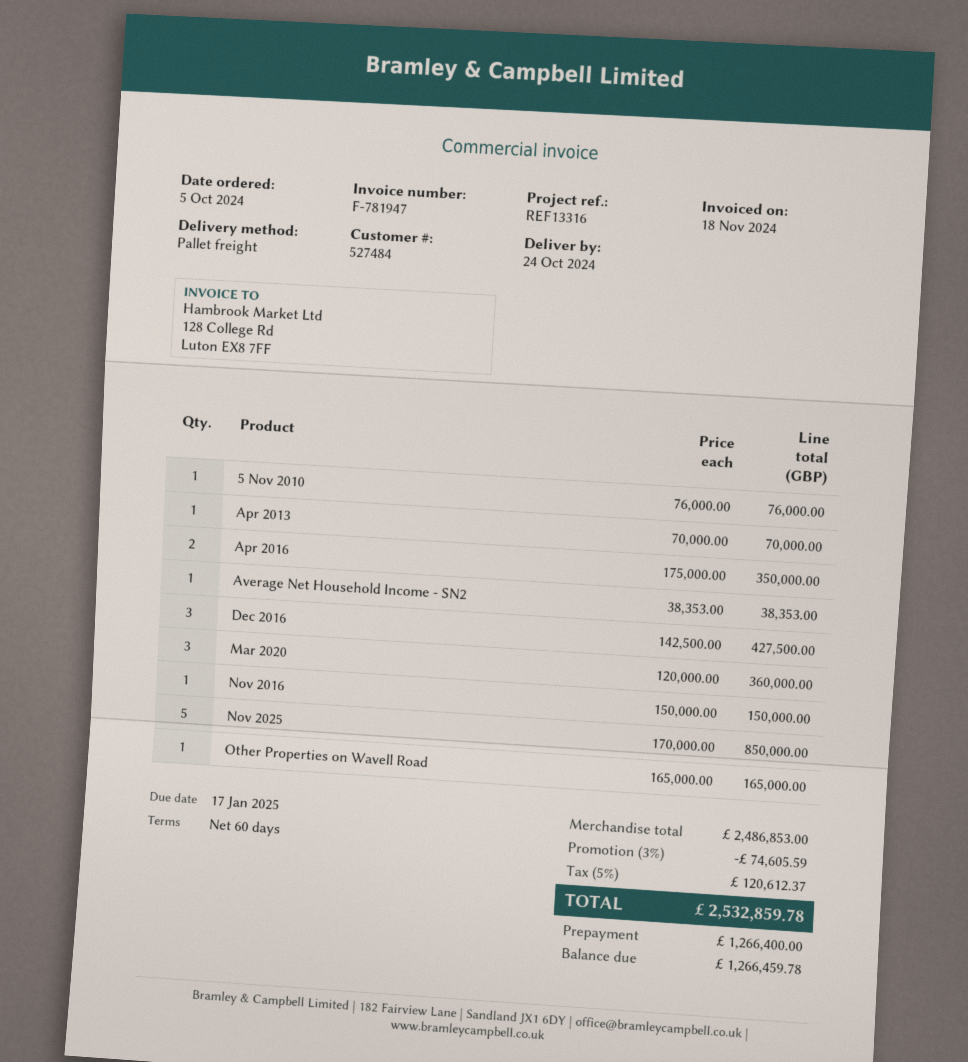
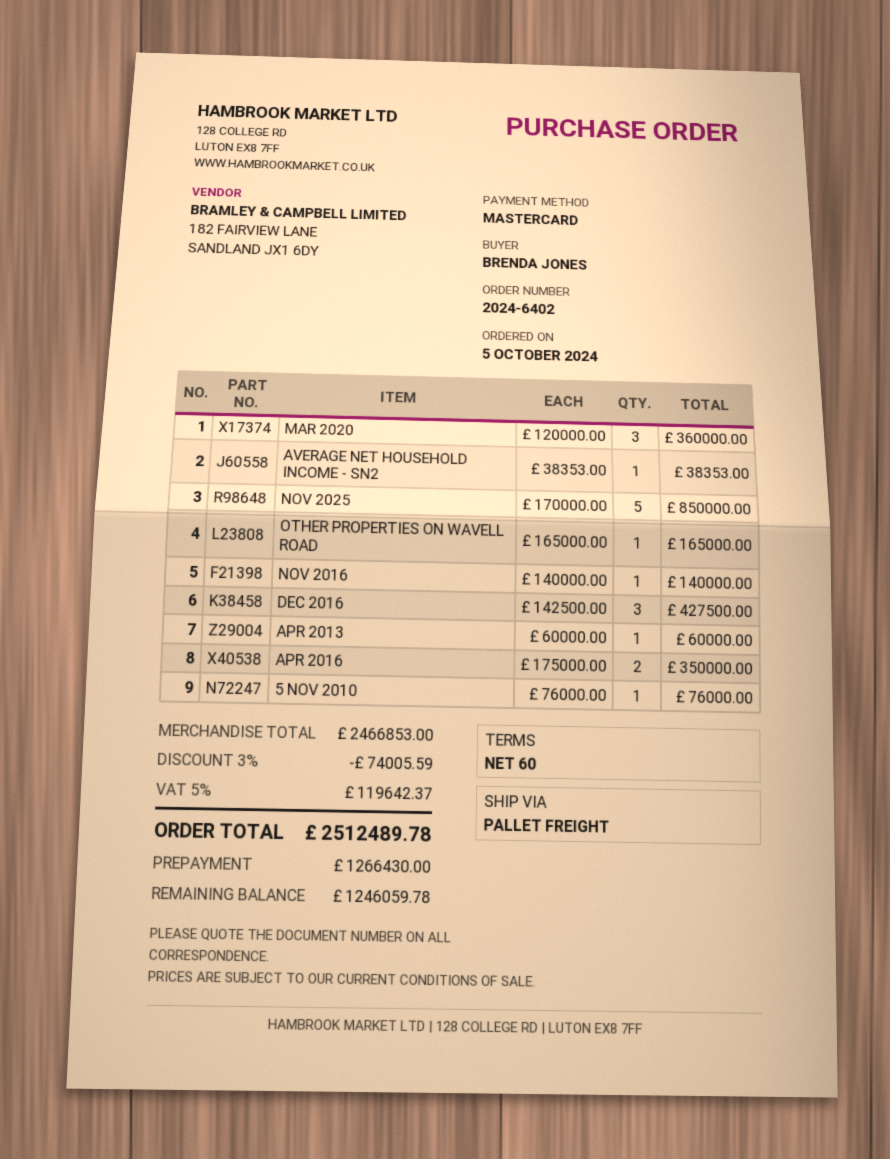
Apr 2013: 1 x 70000.00 = 70000.00 -> 1 x 60000.00 = 60000.00
Nov 2016: 1 x 150000.00 = 150000.00 -> 1 x 140000.00 = 140000.00
subtotal: 2486853.00 -> 2466853.00
discount: 3% = 74605.59 -> 3% = 74005.59
tax: 5% = 120612.37 -> 5% = 119642.37
total: 2532859.78 -> 2512489.78
deposit: 1266400.00 -> 1266430.00
balance: 1266459.78 -> 1246059.78

